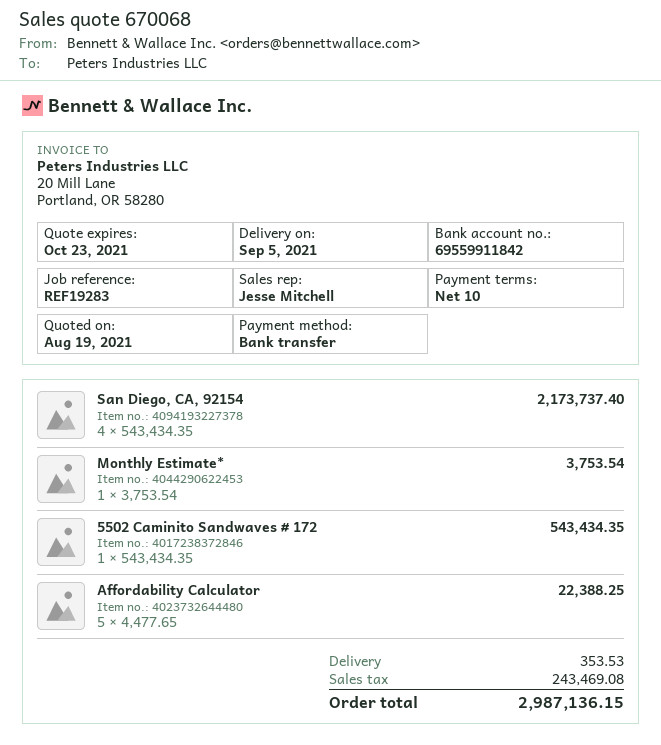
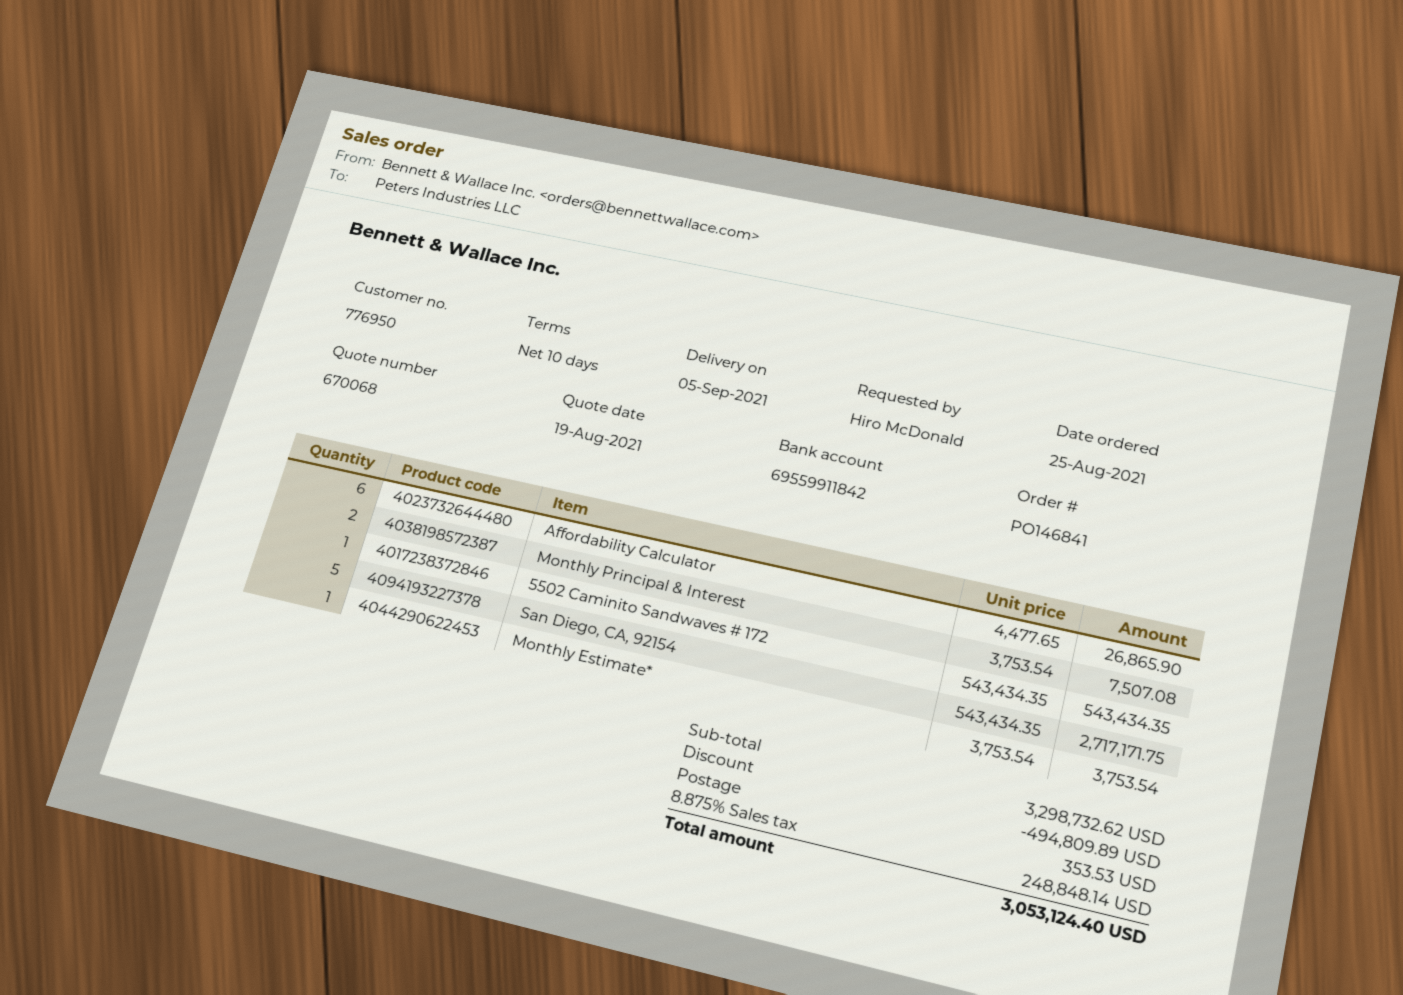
San Diego, CA, 92154: 4 x 543434.35 = 2173737.40 -> 5 x 543434.35 = 2717171.75
Affordability Calculator: 5 x 4477.65 = 22388.25 -> 6 x 4477.65 = 26865.90
Monthly Principal & Interest: none -> 2 x 3753.54 = 7507.08
discount: none -> 494809.89
tax: 243469.08 -> 248848.14
total: 2987136.15 -> 3053124.40

